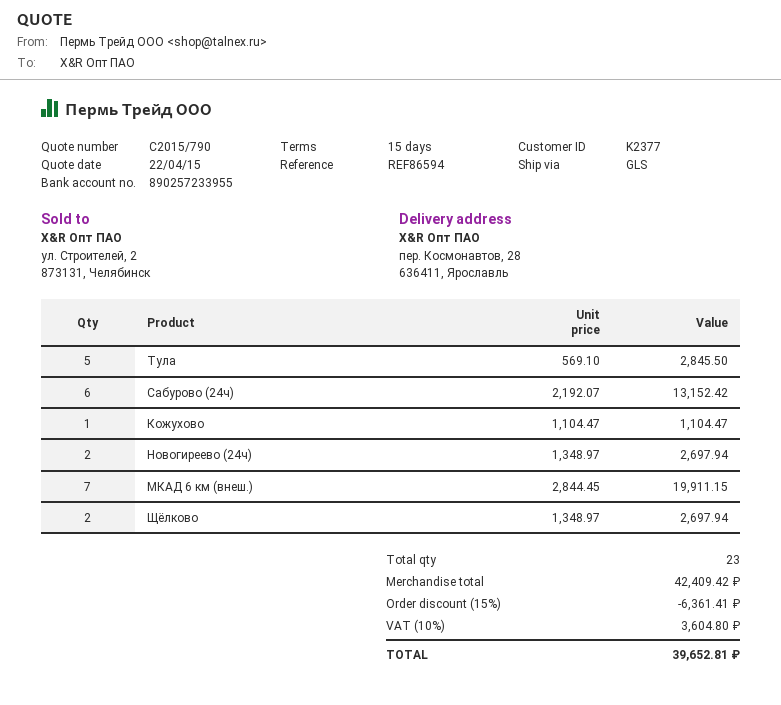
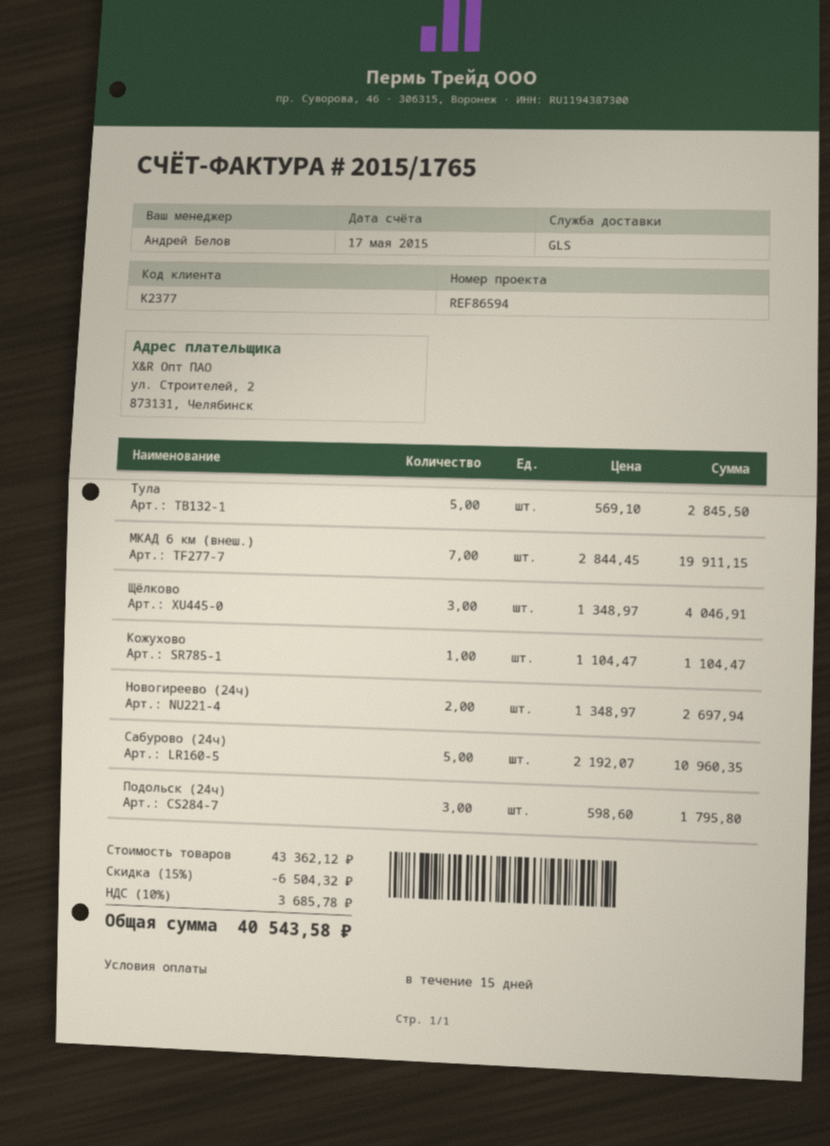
Сабурово (24ч): 6 x 2192.07 = 13152.42 -> 5 x 2192.07 = 10960.35
Щёлково: 2 x 1348.97 = 2697.94 -> 3 x 1348.97 = 4046.91
Подольск (24ч): none -> 3 x 598.60 = 1795.80
subtotal: 42409.42 -> 43362.12
discount: 15% = 6361.41 -> 15% = 6504.32
tax: 10% = 3604.80 -> 10% = 3685.78
total: 39652.81 -> 40543.58

